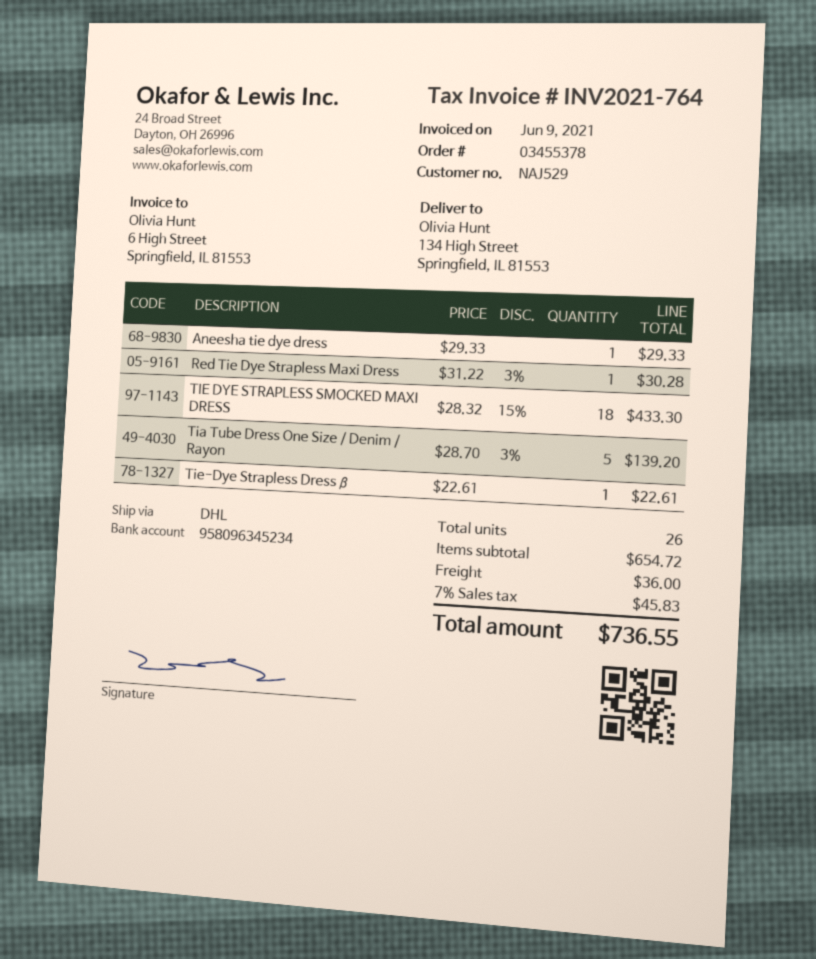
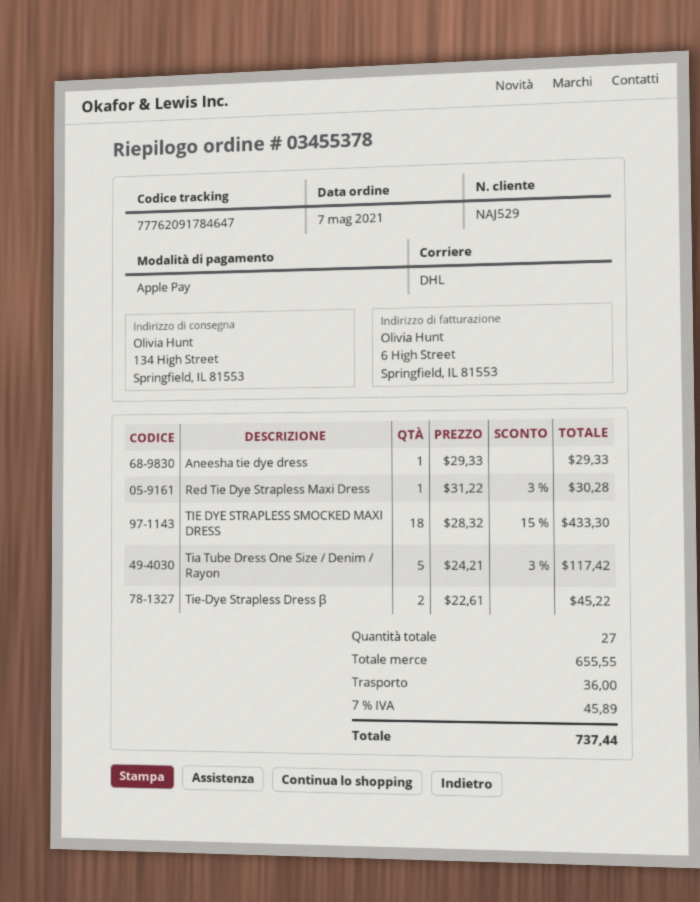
Tia Tube Dress One Size / Denim / Rayon: 5 x 28.70 - 3% = 139.20 -> 5 x 24.21 - 3% = 117.42
Tie-Dye Strapless Dress β: 1 x 22.61 = 22.61 -> 2 x 22.61 = 45.22
total quantity: 26 -> 27
subtotal: 654.72 -> 655.55
tax: 7% = 45.83 -> 7% = 45.89
total: 736.55 -> 737.44

